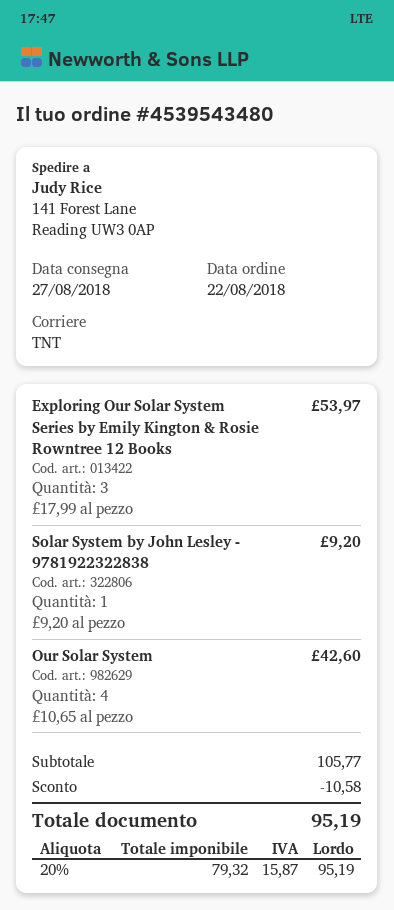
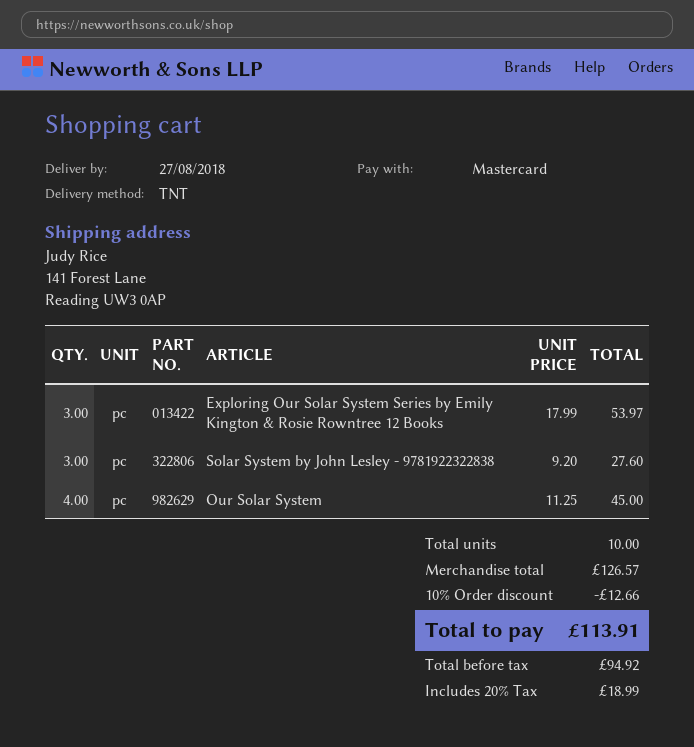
Solar System by John Lesley - 9781922322838: 1 x 9.20 = 9.20 -> 3 x 9.20 = 27.60
Our Solar System: 4 x 10.65 = 42.60 -> 4 x 11.25 = 45.00
subtotal: 105.77 -> 126.57
discount: 10.58 -> 12.66
net: 79.32 -> 94.92
tax: 20% = 15.87 -> 20% = 18.99
total: 95.19 -> 113.91

